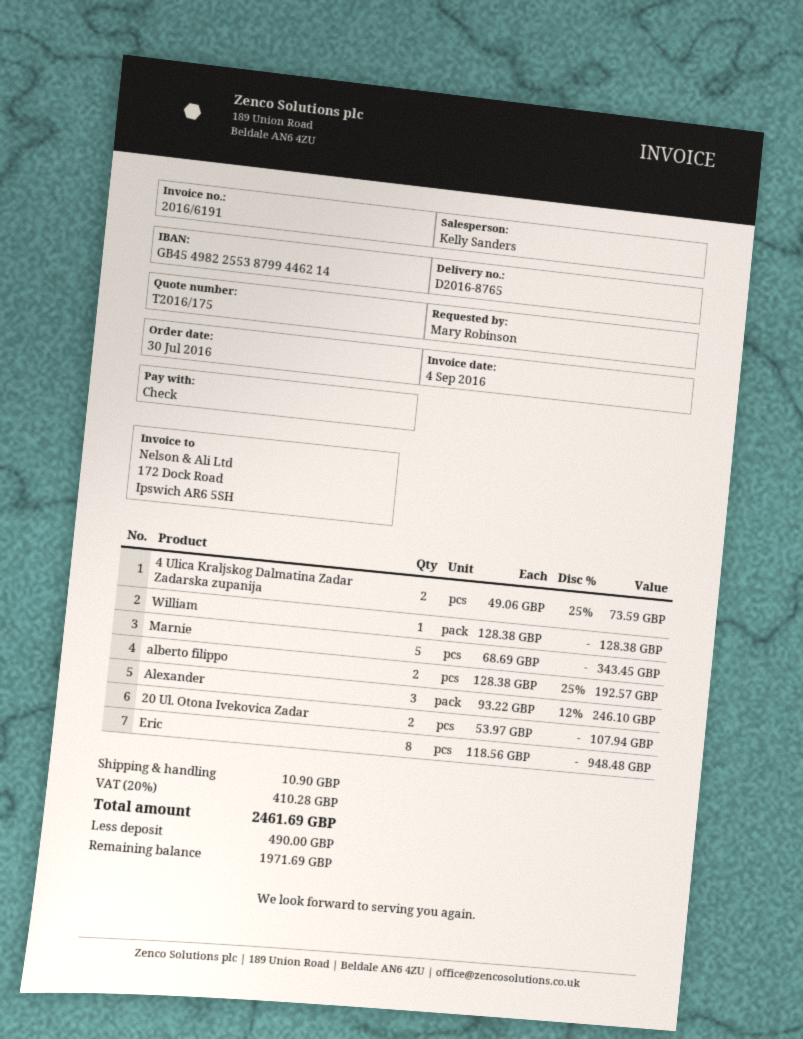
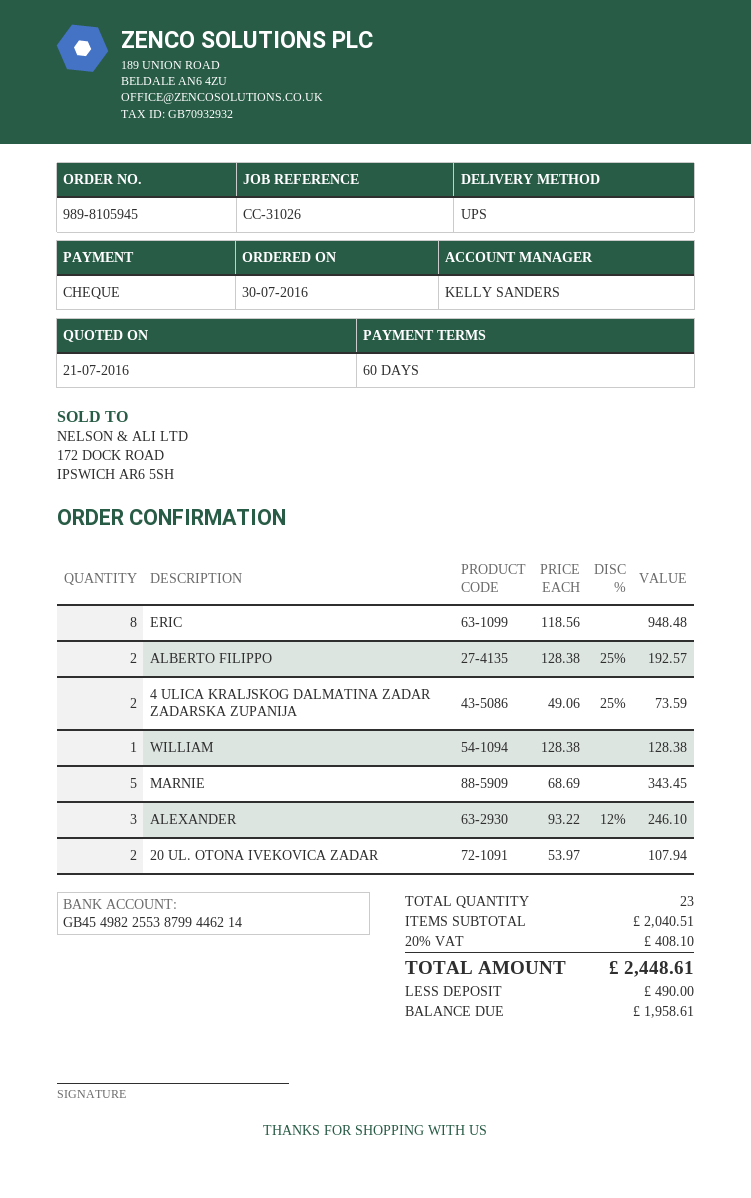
shipping: 10.90 -> none
tax: 20% = 410.28 -> 20% = 408.10
total: 2461.69 -> 2448.61
balance: 1971.69 -> 1958.61

